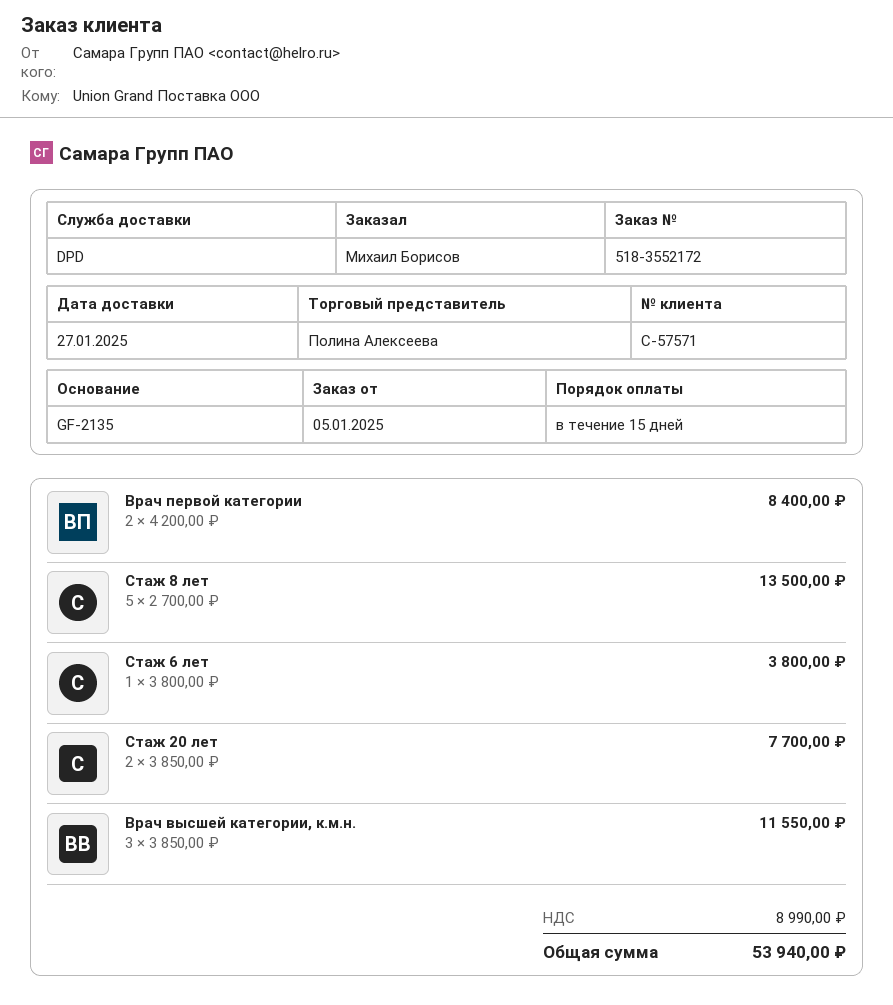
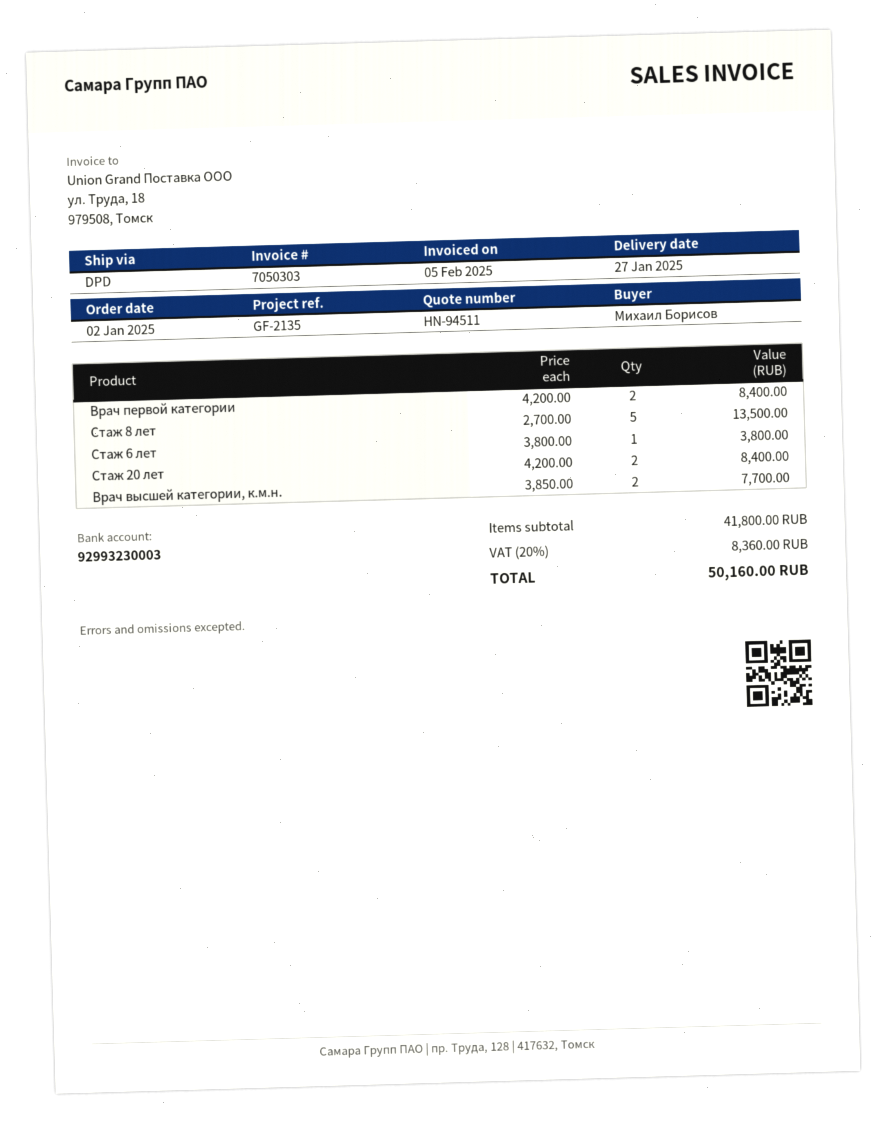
order date: 2025-01-05 -> 2025-01-02
Стаж 20 лет: 2 x 3850.00 = 7700.00 -> 2 x 4200.00 = 8400.00
Врач высшей категории, к.м.н.: 3 x 3850.00 = 11550.00 -> 2 x 3850.00 = 7700.00
tax: 8990.00 -> 8360.00
total: 53940.00 -> 50160.00

